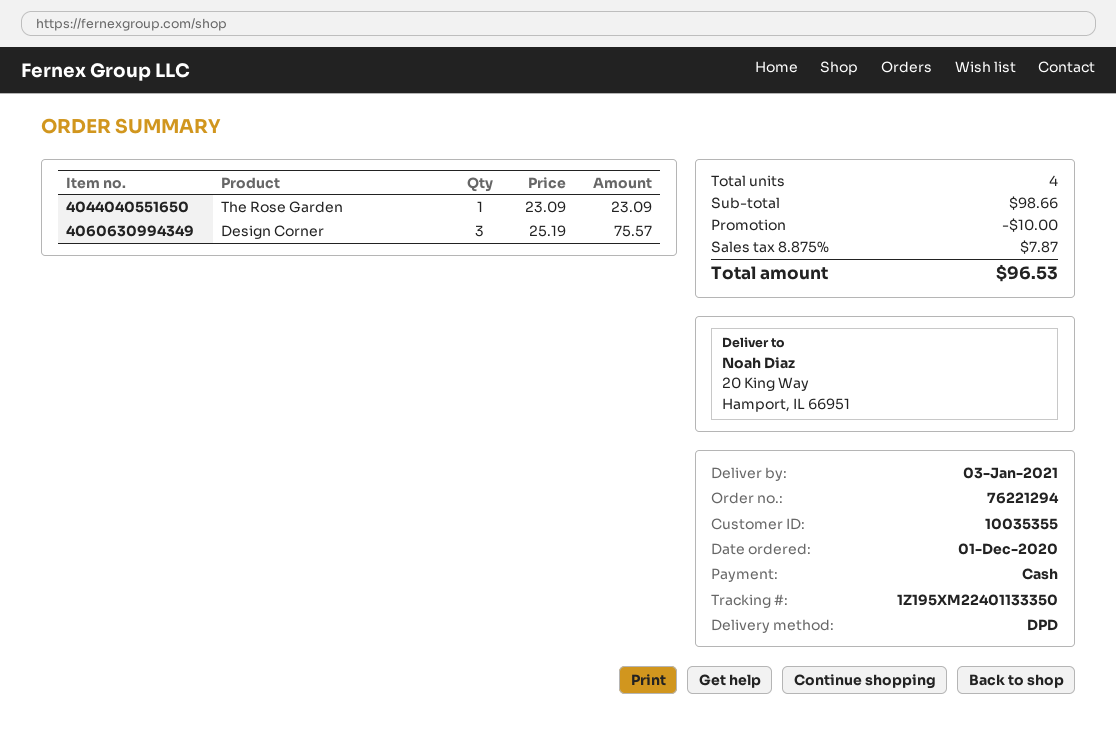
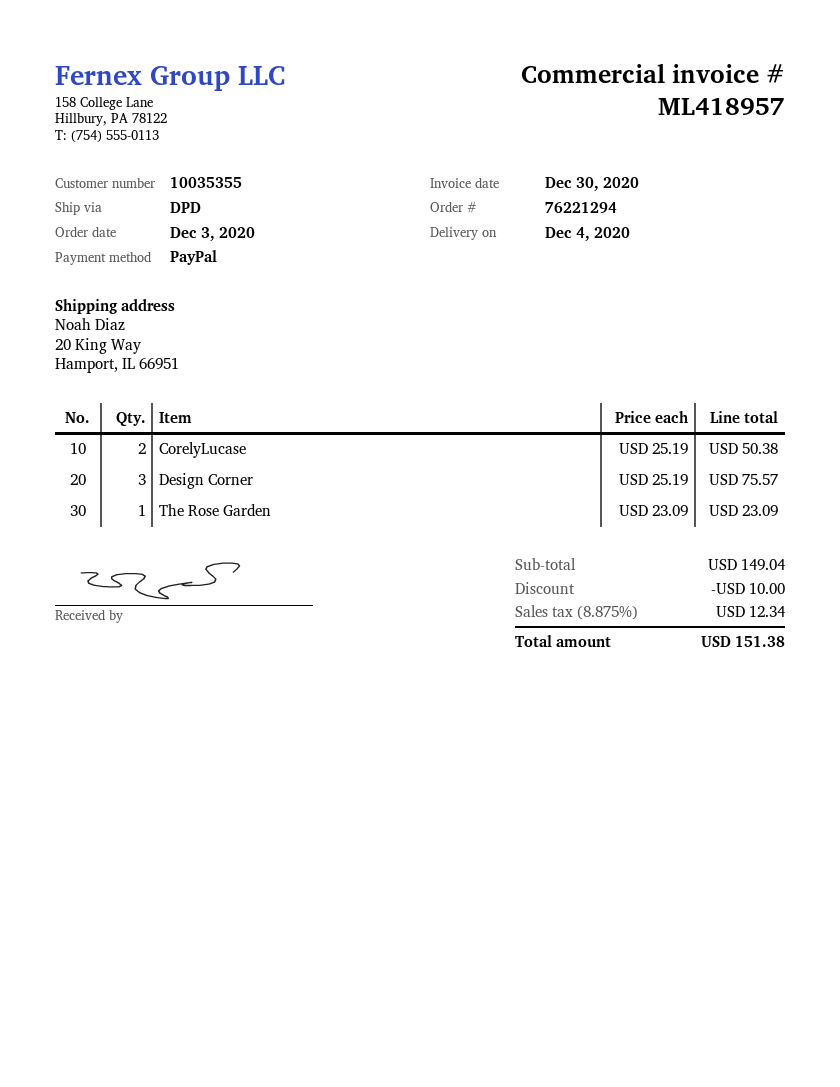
order date: 2020-12-01 -> 2020-12-03
delivery date: 2021-01-03 -> 2020-12-04
payment method: cash -> PayPal
CorelyLucase: none -> 2 x 25.19 = 50.38
subtotal: 98.66 -> 149.04
tax: 8.875% = 7.87 -> 8.875% = 12.34
total: 96.53 -> 151.38

